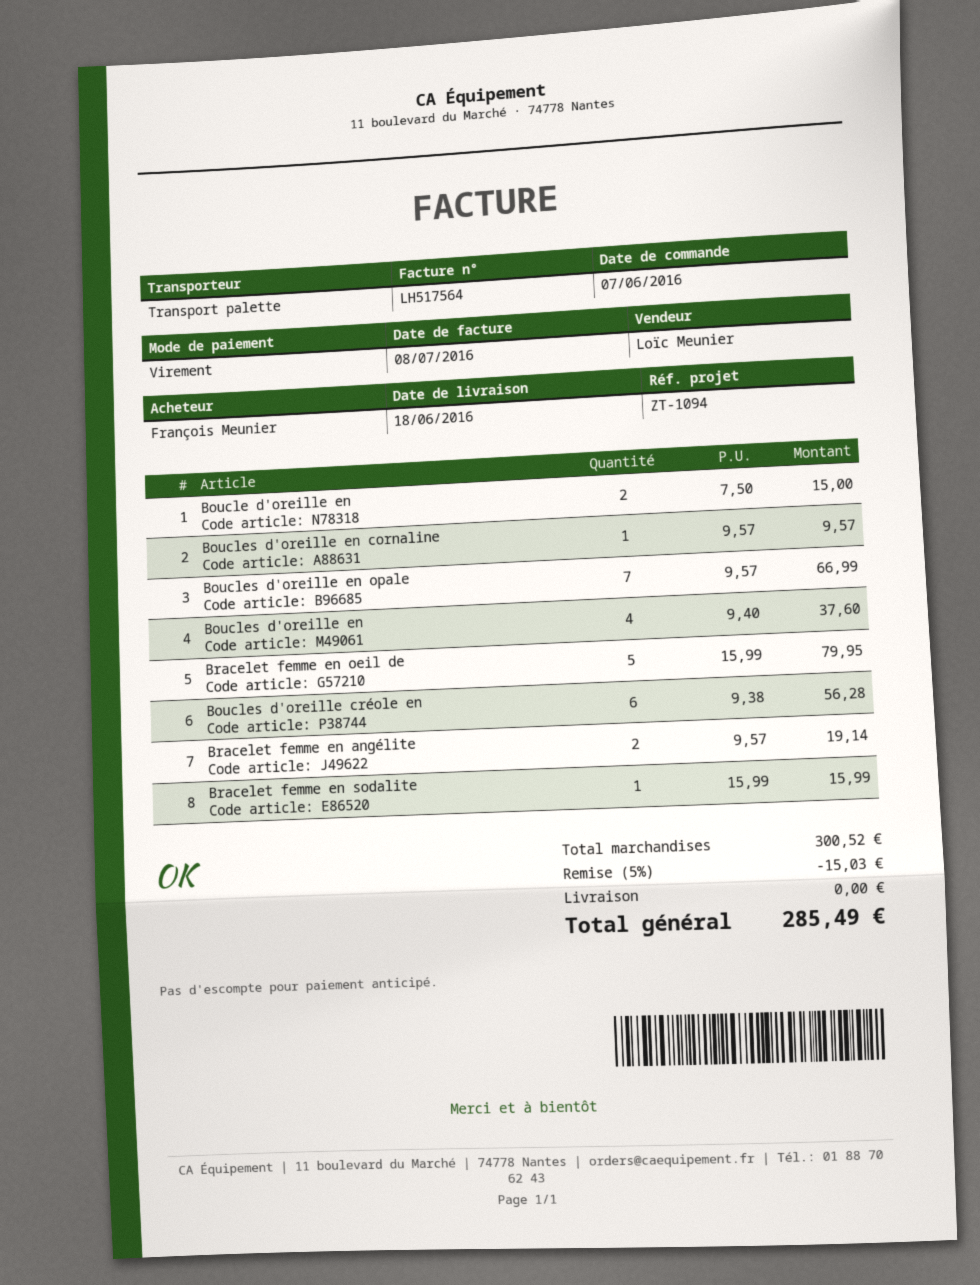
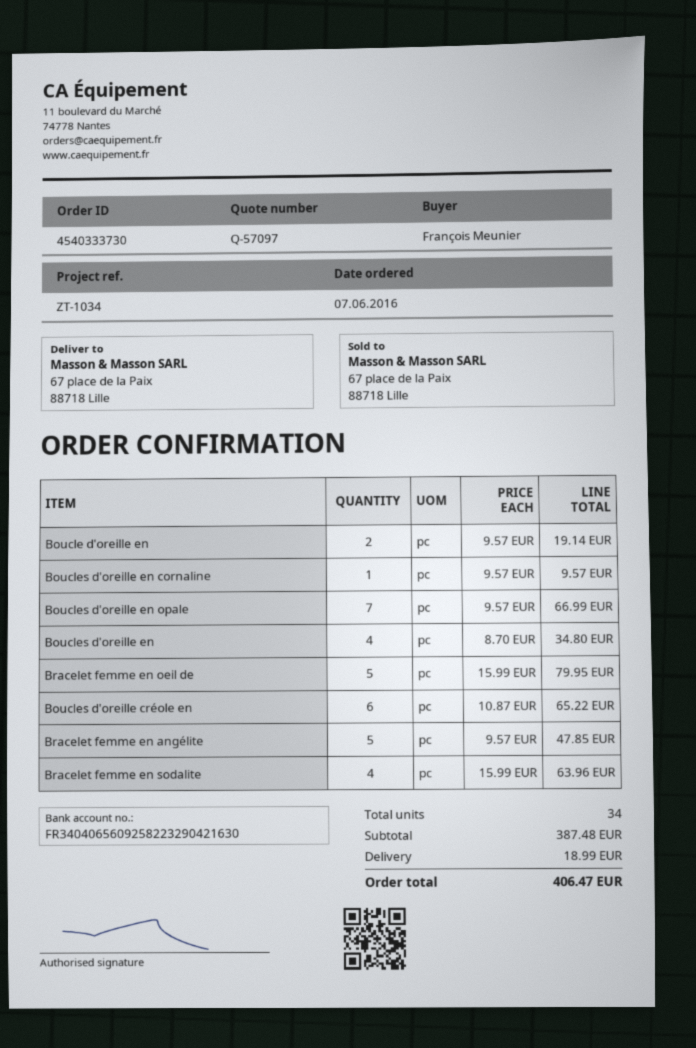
reference: ZT-1094 -> ZT-1034
Boucle d'oreille en: 2 x 7.50 = 15.00 -> 2 x 9.57 = 19.14
Boucles d'oreille en: 4 x 9.40 = 37.60 -> 4 x 8.70 = 34.80
Boucles d'oreille créole en: 6 x 9.38 = 56.28 -> 6 x 10.87 = 65.22
Bracelet femme en angélite: 2 x 9.57 = 19.14 -> 5 x 9.57 = 47.85
Bracelet femme en sodalite: 1 x 15.99 = 15.99 -> 4 x 15.99 = 63.96
subtotal: 300.52 -> 387.48
discount: 5% = 15.03 -> none
shipping: 0.00 -> 18.99
total: 285.49 -> 406.47

